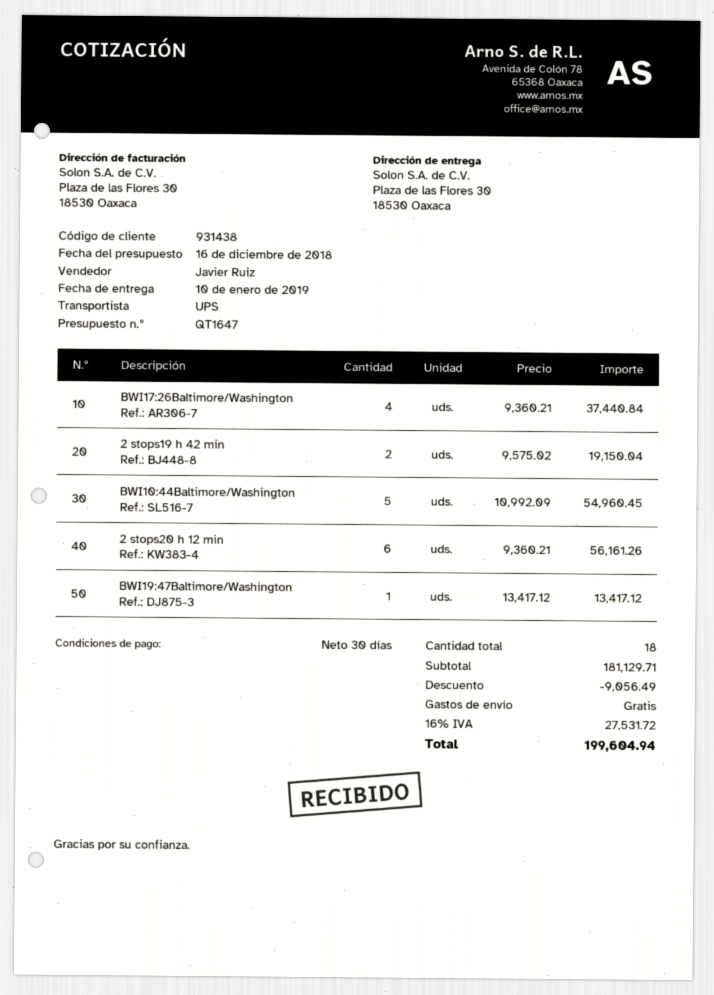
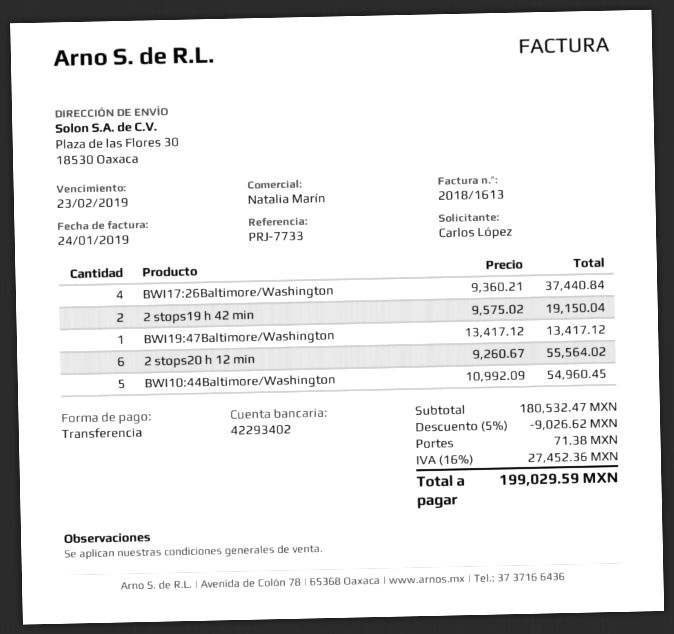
sales rep: Javier Ruiz -> Natalia Marín
2 stops20 h 12 min: 6 x 9360.21 = 56161.26 -> 6 x 9260.67 = 55564.02
subtotal: 181129.71 -> 180532.47
discount: 9056.49 -> 9026.62
shipping: 0.00 -> 71.38
tax: 16% = 27531.72 -> 16% = 27452.36
total: 199604.94 -> 199029.59

